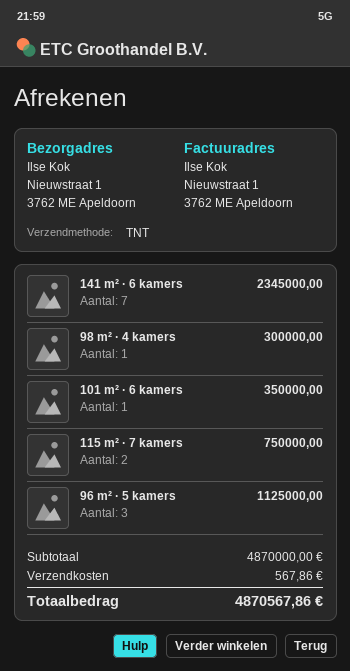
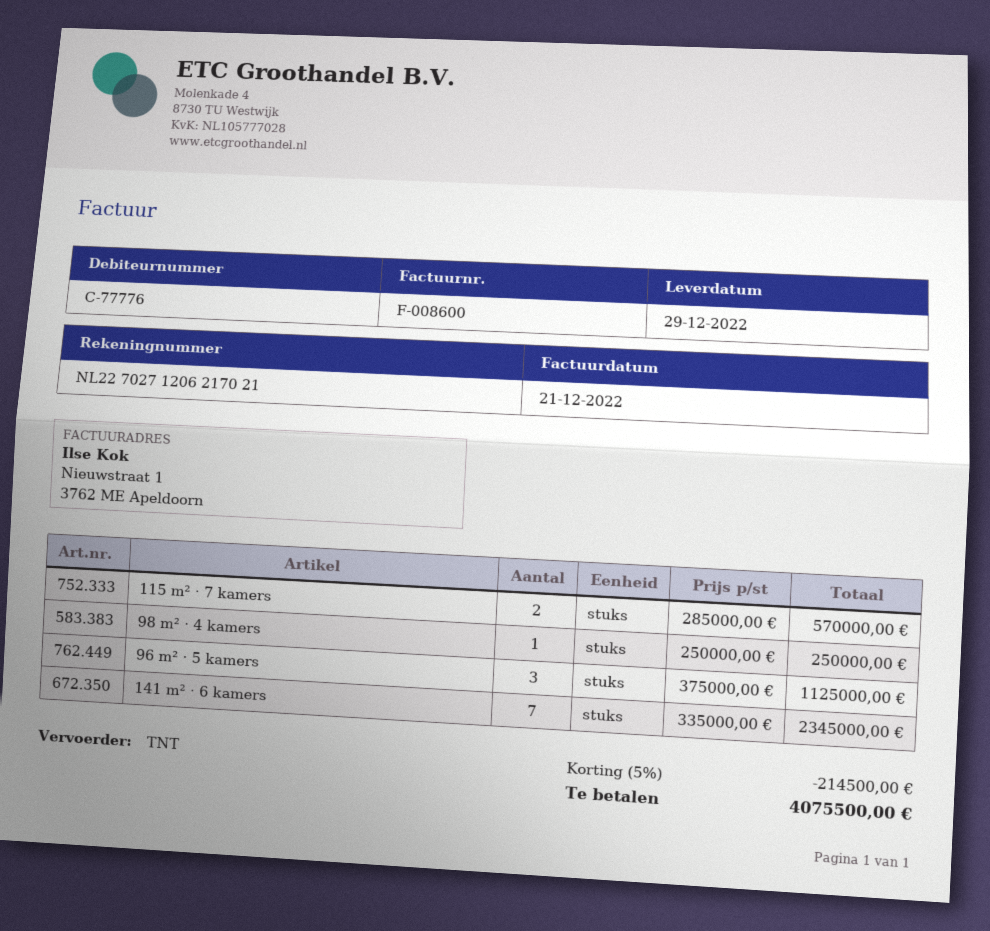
98 m² · 4 kamers: 1 for 300000.00 -> 1 for 250000.00
101 m² · 6 kamers: 1 for 350000.00 -> none
115 m² · 7 kamers: 2 for 750000.00 -> 2 for 570000.00
discount: none -> 5% = 214500.00
shipping: 567.86 -> none
total: 4870567.86 -> 4075500.00

